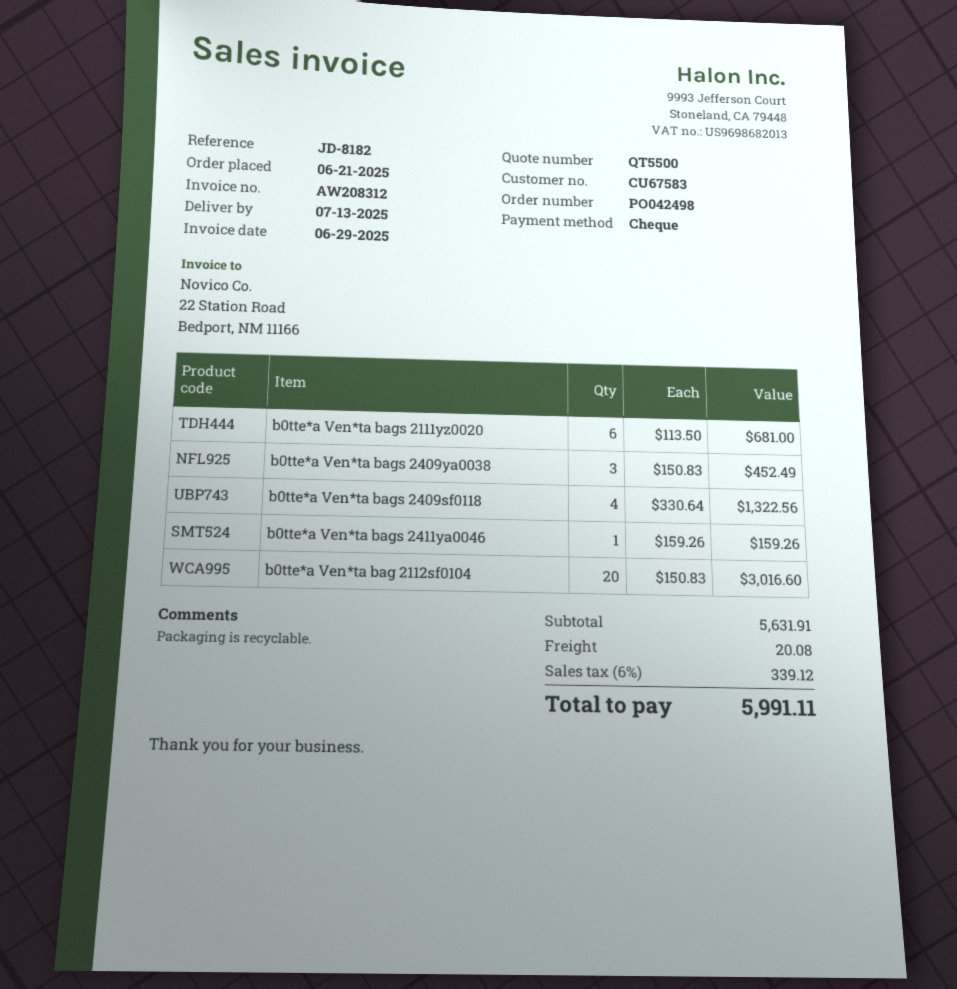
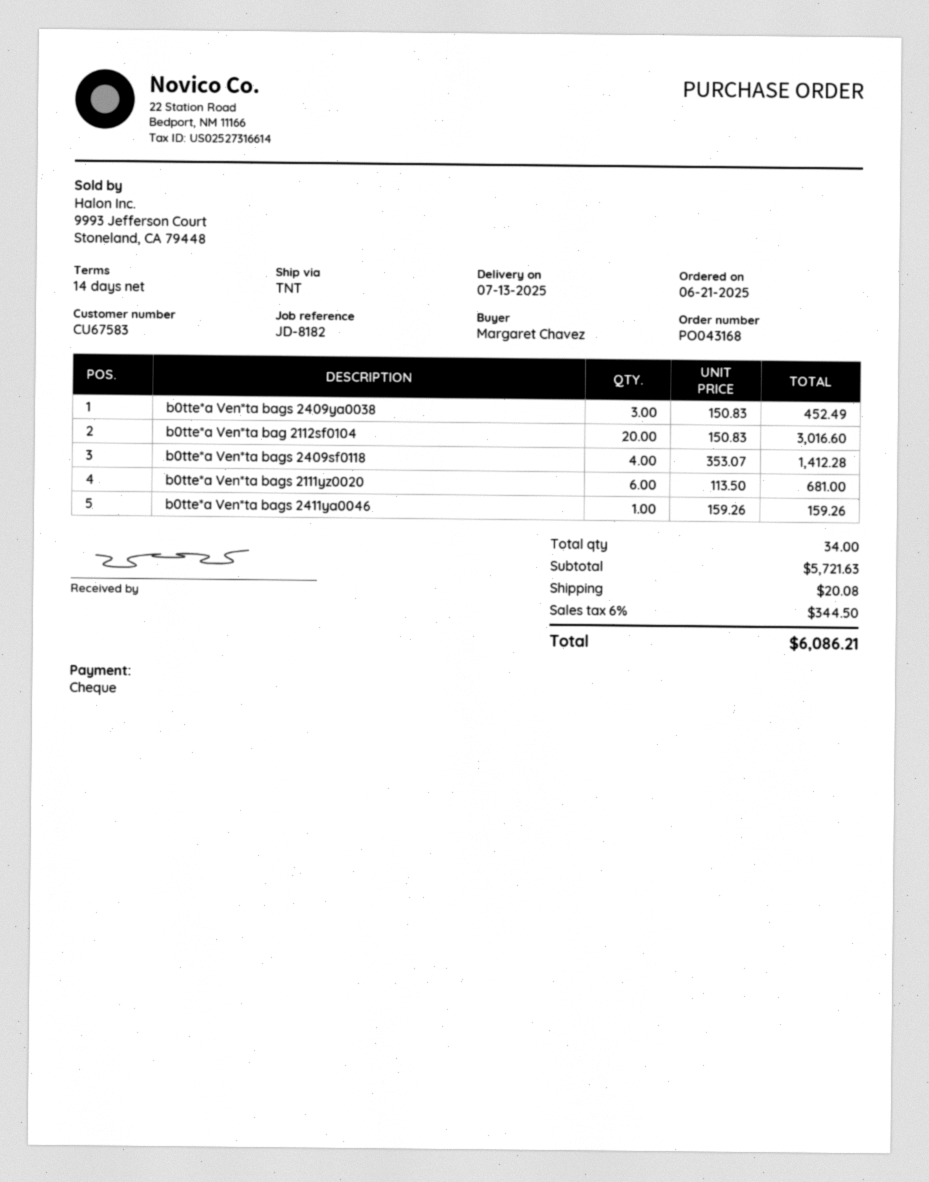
order number: PO042498 -> PO043168
b0tte*a Ven*ta bags 2409sf0118: 4 x 330.64 = 1322.56 -> 4 x 353.07 = 1412.28
subtotal: 5631.91 -> 5721.63
tax: 6% = 339.12 -> 6% = 344.50
total: 5991.11 -> 6086.21

